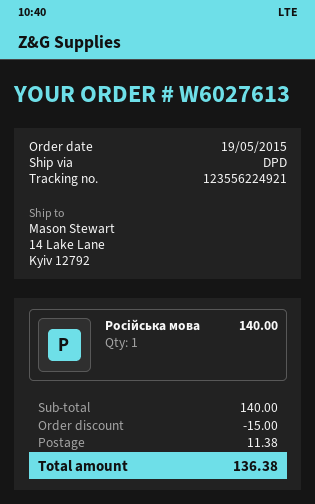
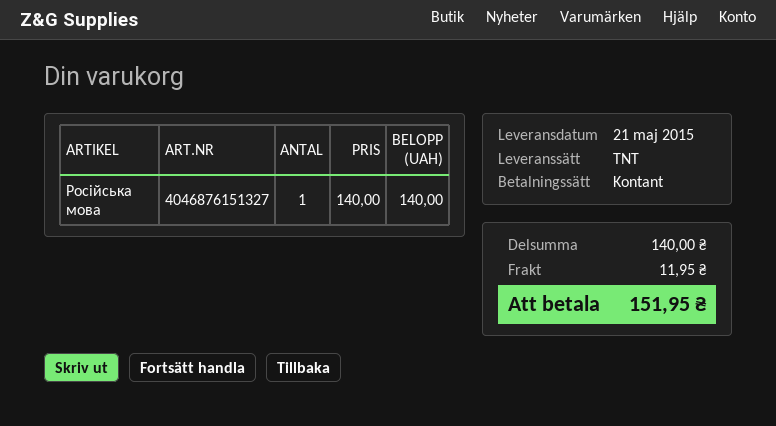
shipping method: DPD -> TNT
discount: 15.00 -> none
shipping: 11.38 -> 11.95
total: 136.38 -> 151.95

